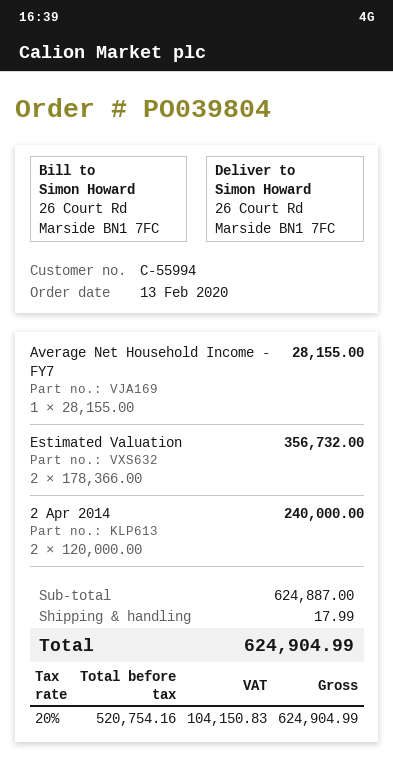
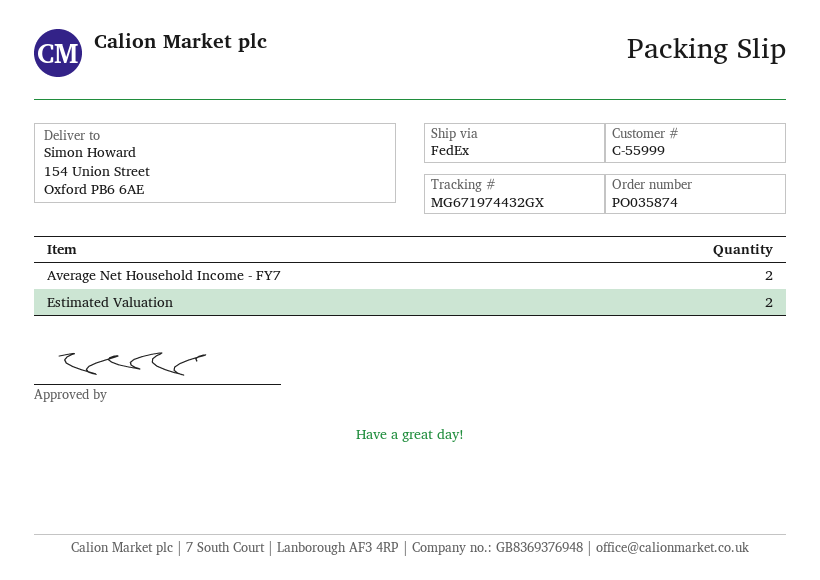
order number: PO039804 -> PO035874
customer number: C-55994 -> C-55999
ship to: 26 Court Rd, Marside BN1 7FC -> 154 Union Street, Oxford PB6 6AE
Average Net Household Income - FY7: 1 -> 2
2 Apr 2014: 2 -> none

